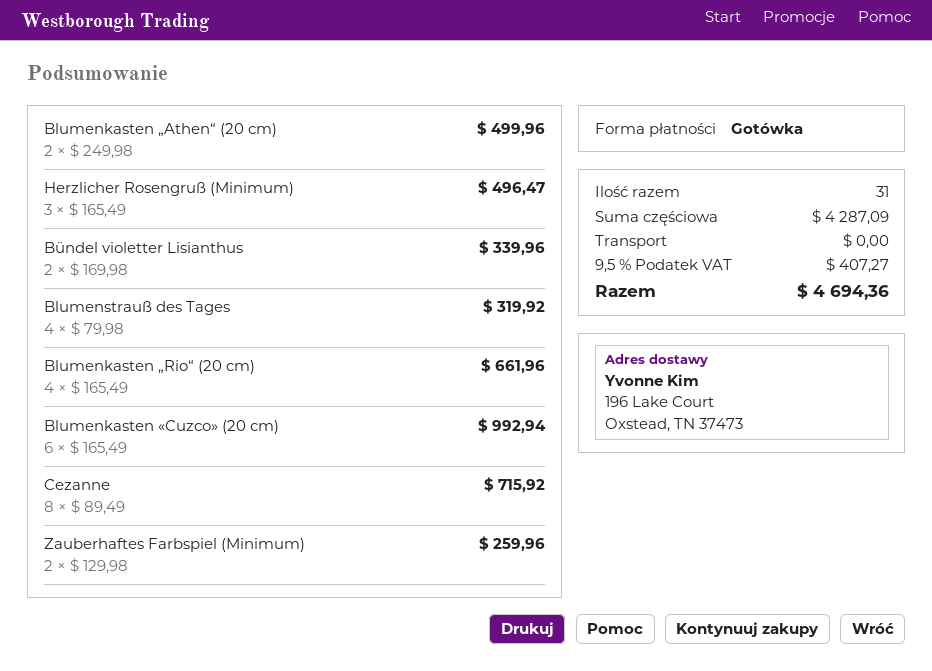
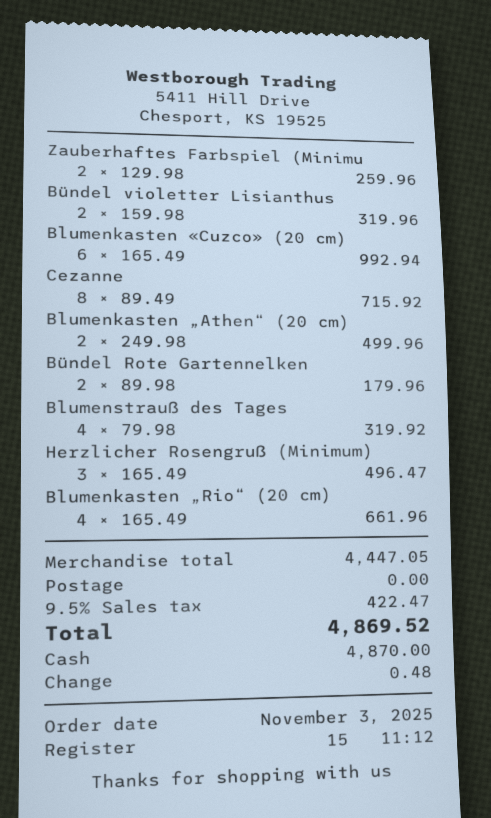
Bündel violetter Lisianthus: 2 x 169.98 = 339.96 -> 2 x 159.98 = 319.96
Bündel Rote Gartennelken: none -> 2 x 89.98 = 179.96
subtotal: 4287.09 -> 4447.05
tax: 9.5% = 407.27 -> 9.5% = 422.47
total: 4694.36 -> 4869.52

